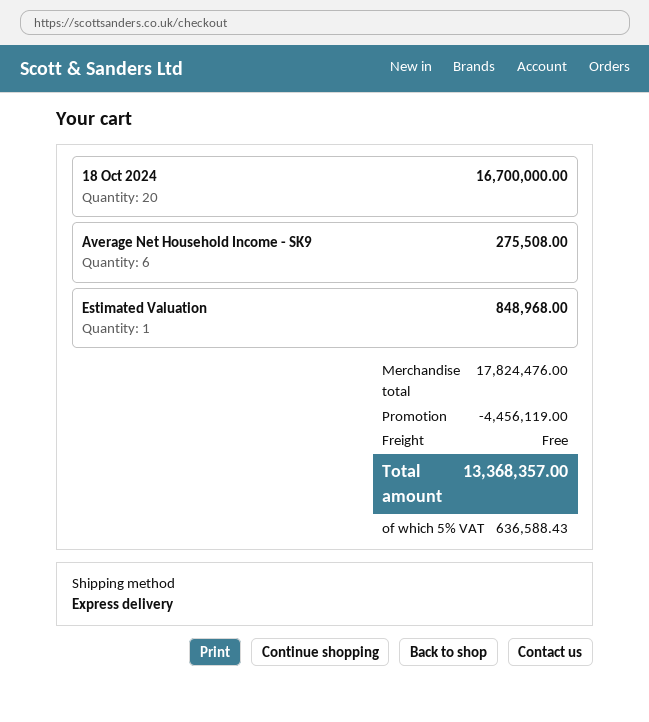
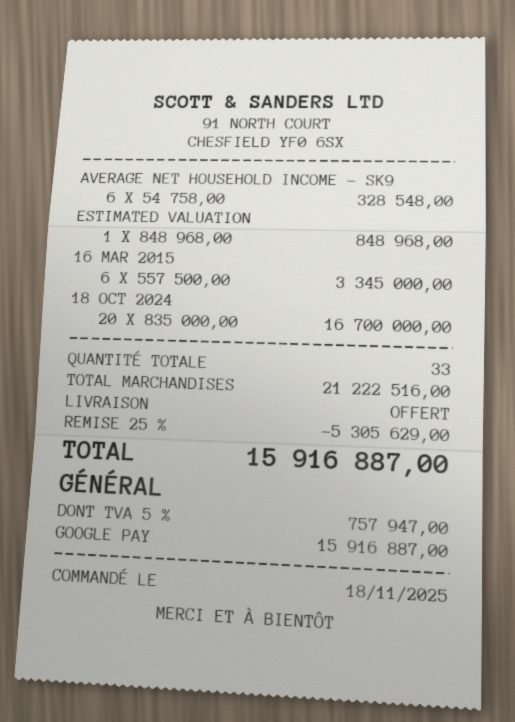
Average Net Household Income - SK9: 6 for 275508.00 -> 6 for 328548.00
16 MAR 2015: none -> 6 for 3345000.00
subtotal: 17824476.00 -> 21222516.00
discount: 4456119.00 -> 5305629.00
tax: 5% = 636588.43 -> 5% = 757947.00
total: 13368357.00 -> 15916887.00

